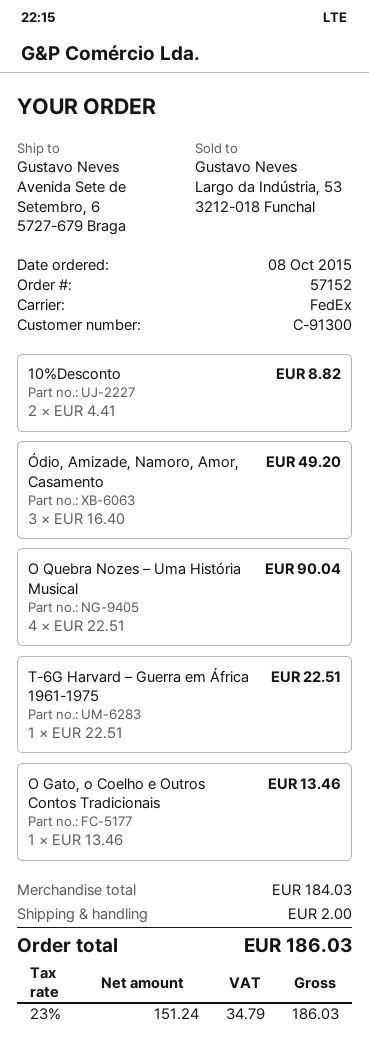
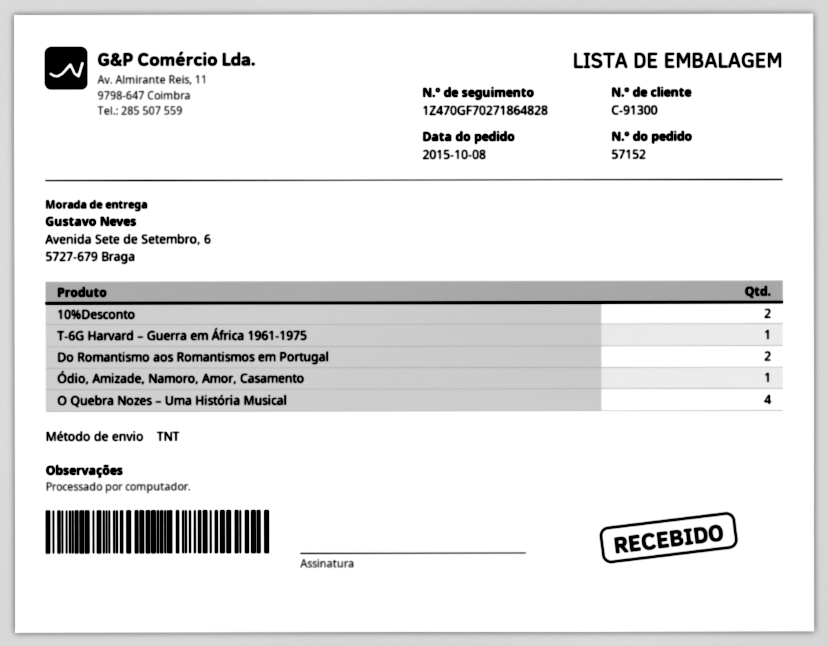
shipping method: FedEx -> TNT
Ódio, Amizade, Namoro, Amor, Casamento: 3 -> 1
O Gato, o Coelho e Outros Contos Tradicionais: 1 -> none
Do Romantismo aos Romantismos em Portugal: none -> 2

